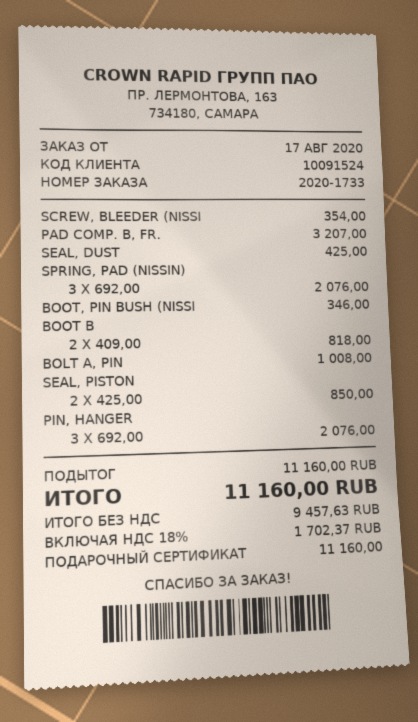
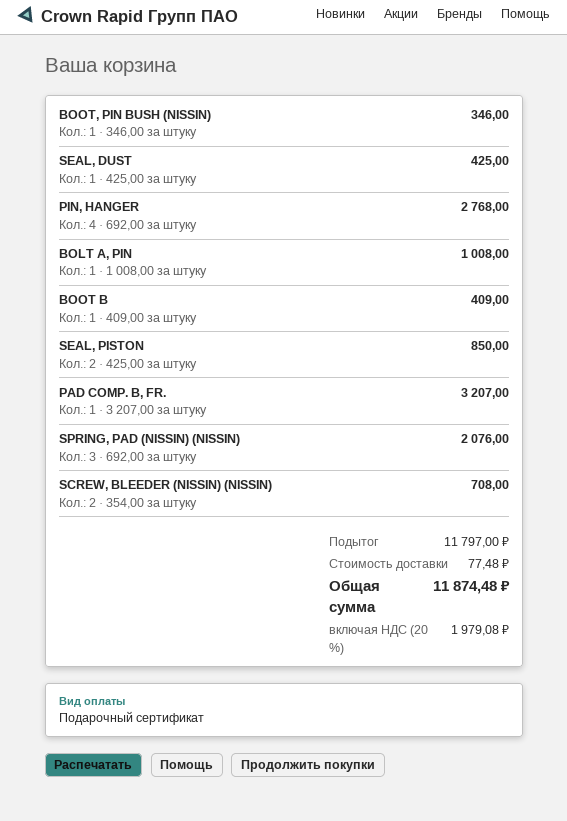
SCREW, BLEEDER (NISSI: 1 x 354.00 = 354.00 -> 2 x 354.00 = 708.00
BOOT B: 2 x 409.00 = 818.00 -> 1 x 409.00 = 409.00
PIN, HANGER: 3 x 692.00 = 2076.00 -> 4 x 692.00 = 2768.00
subtotal: 11160.00 -> 11797.00
shipping: none -> 77.48
tax: 18% = 1702.37 -> 20% = 1979.08
total: 11160.00 -> 11874.48

